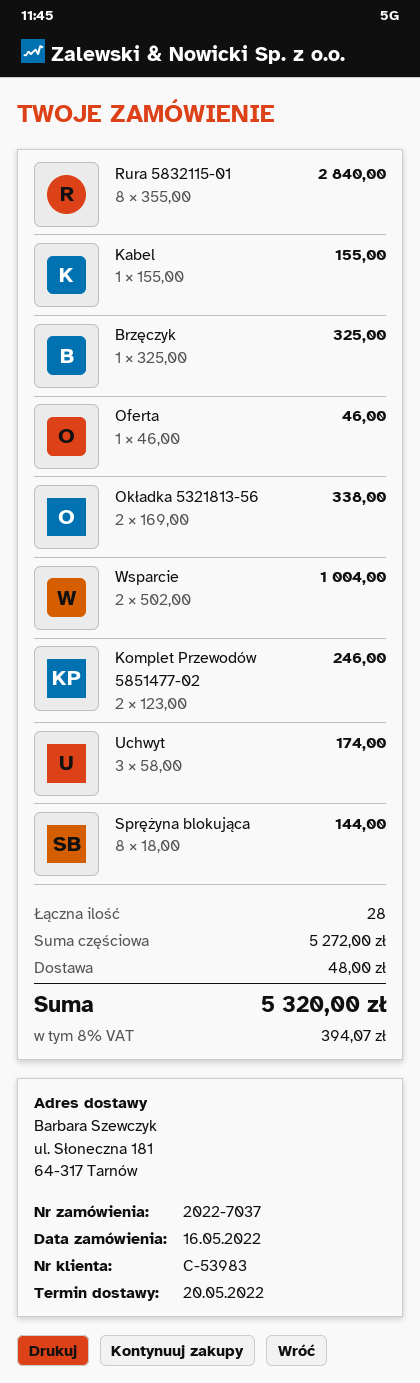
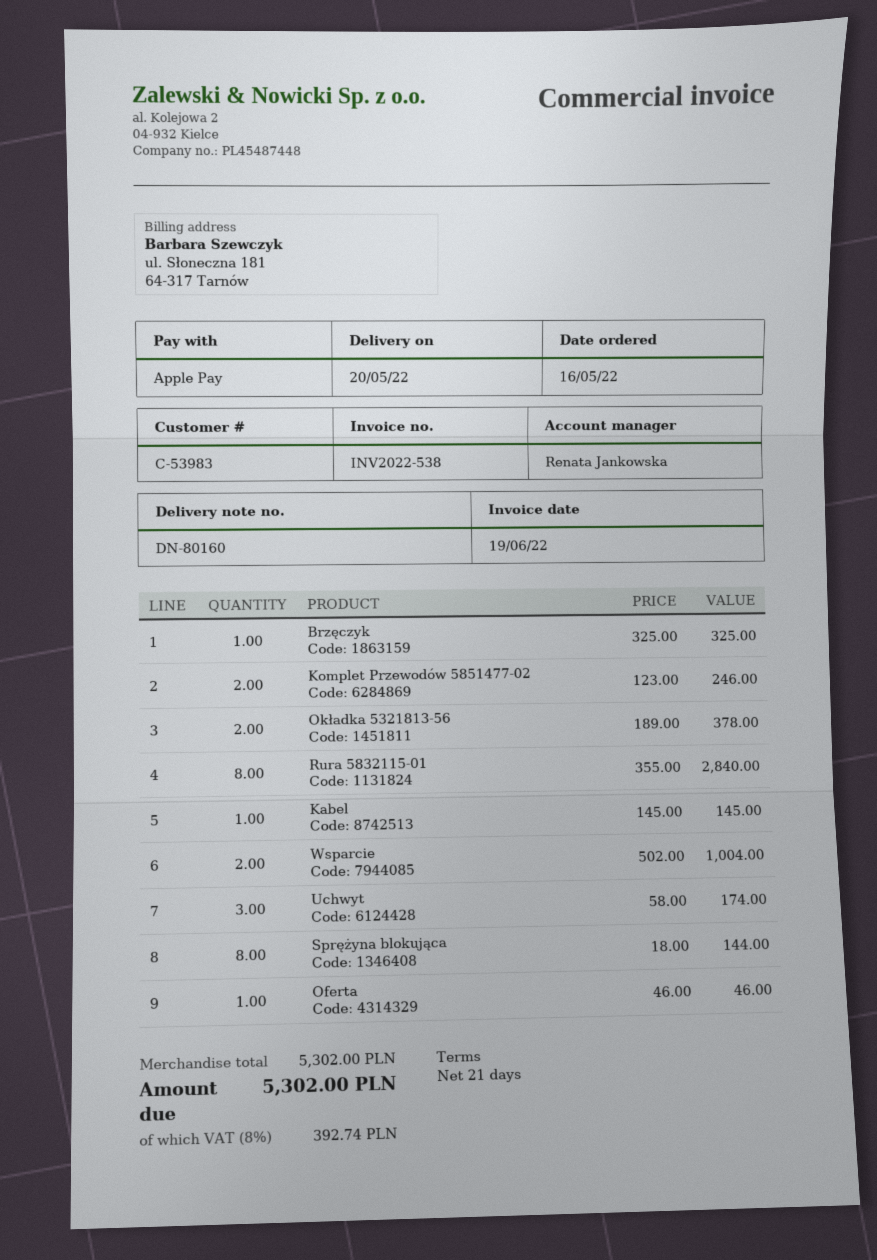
Kabel: 1 x 155.00 = 155.00 -> 1 x 145.00 = 145.00
Okładka 5321813-56: 2 x 169.00 = 338.00 -> 2 x 189.00 = 378.00
subtotal: 5272.00 -> 5302.00
shipping: 48.00 -> none
tax: 8% = 394.07 -> 8% = 392.74
total: 5320.00 -> 5302.00

